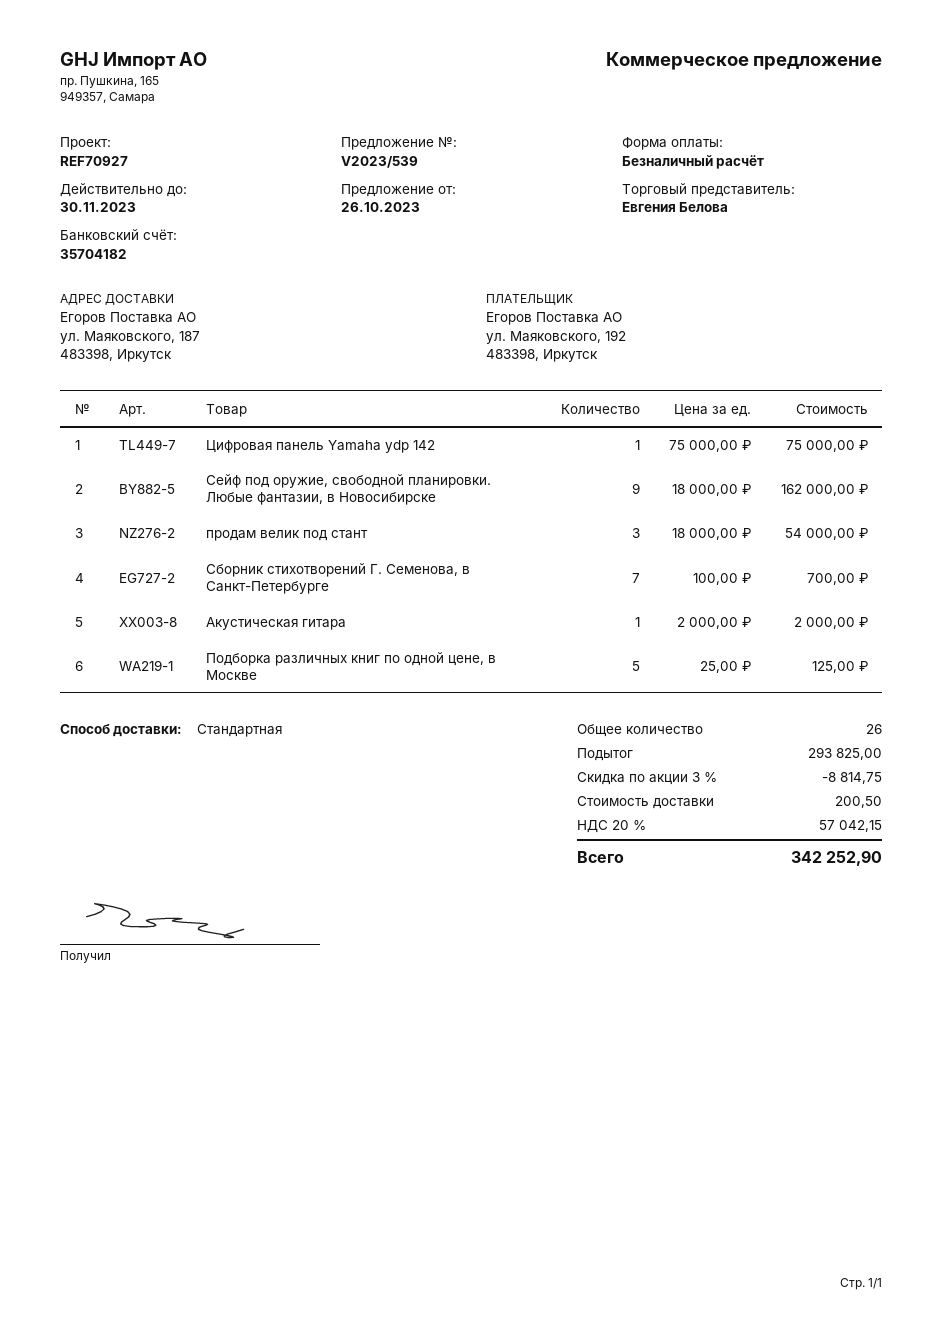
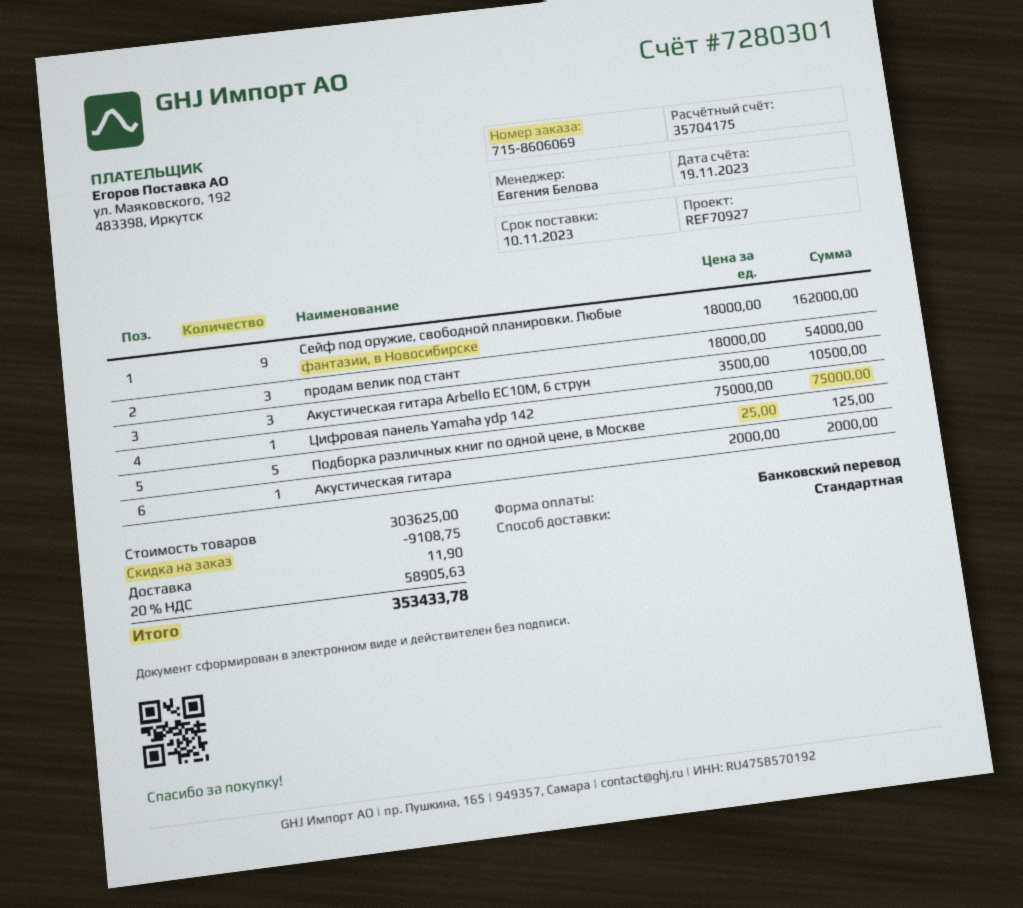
bank account: 35704182 -> 35704175
Сборник стихотворений Г. Семенова, в Санкт-Петербурге: 7 x 100.00 = 700.00 -> none
Акустическая гитара Arbello EC10M, 6 струн: none -> 3 x 3500.00 = 10500.00
subtotal: 293825.00 -> 303625.00
discount: 8814.75 -> 9108.75
shipping: 200.50 -> 11.90
tax: 20% = 57042.15 -> 20% = 58905.63
total: 342252.90 -> 353433.78

